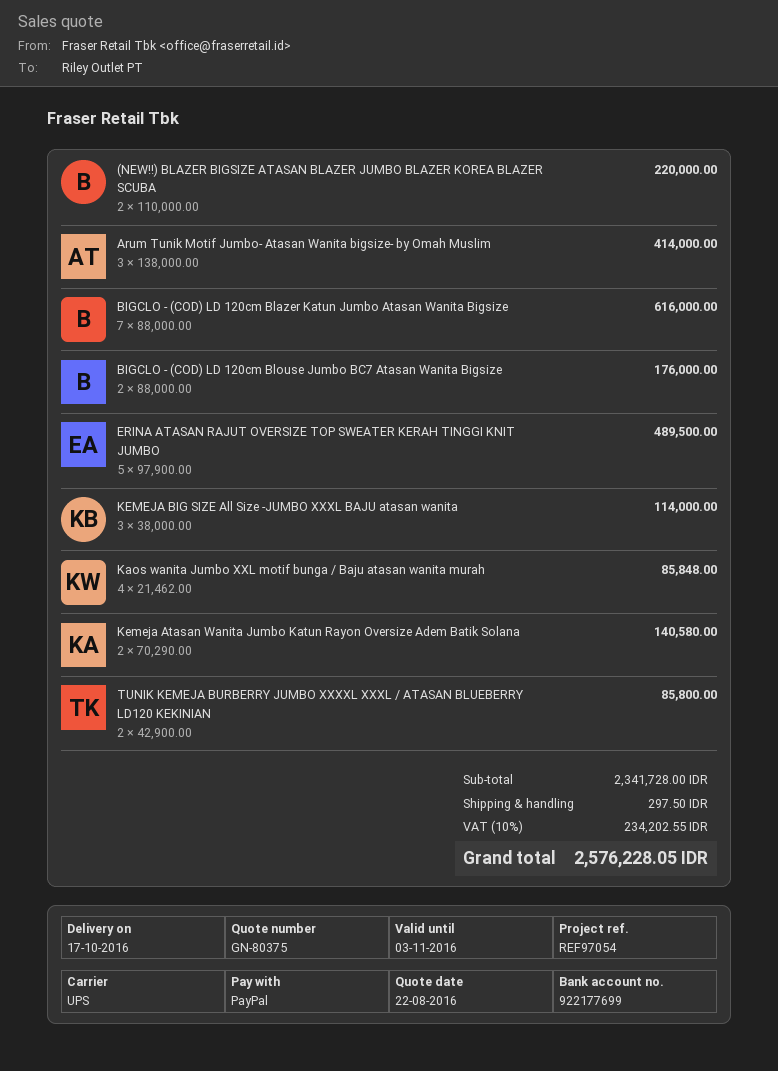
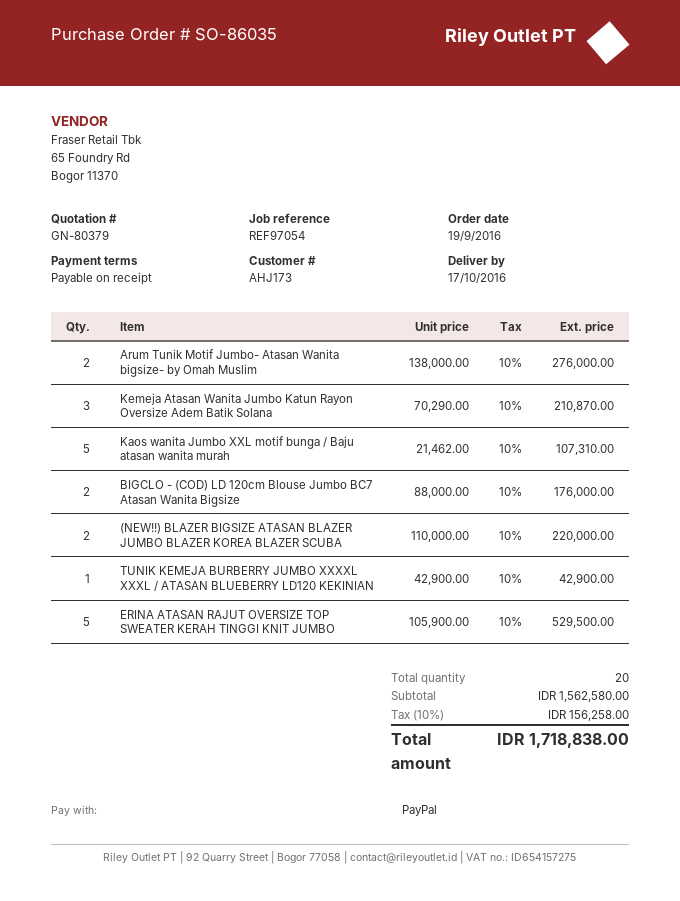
quote number: GN-80375 -> GN-80379
Arum Tunik Motif Jumbo- Atasan Wanita bigsize- by Omah Muslim: 3 x 138000.00 = 414000.00 -> 2 x 138000.00 = 276000.00
BIGCLO - (COD) LD 120cm Blazer Katun Jumbo Atasan Wanita Bigsize: 7 x 88000.00 = 616000.00 -> none
ERINA ATASAN RAJUT OVERSIZE TOP SWEATER KERAH TINGGI KNIT JUMBO: 5 x 97900.00 = 489500.00 -> 5 x 105900.00 = 529500.00
KEMEJA BIG SIZE All Size -JUMBO XXXL BAJU atasan wanita: 3 x 38000.00 = 114000.00 -> none
Kaos wanita Jumbo XXL motif bunga / Baju atasan wanita murah: 4 x 21462.00 = 85848.00 -> 5 x 21462.00 = 107310.00
Kemeja Atasan Wanita Jumbo Katun Rayon Oversize Adem Batik Solana: 2 x 70290.00 = 140580.00 -> 3 x 70290.00 = 210870.00
TUNIK KEMEJA BURBERRY JUMBO XXXXL XXXL / ATASAN BLUEBERRY LD120 KEKINIAN: 2 x 42900.00 = 85800.00 -> 1 x 42900.00 = 42900.00
subtotal: 2341728.00 -> 1562580.00
shipping: 297.50 -> none
tax: 10% = 234202.55 -> 10% = 156258.00
total: 2576228.05 -> 1718838.00

